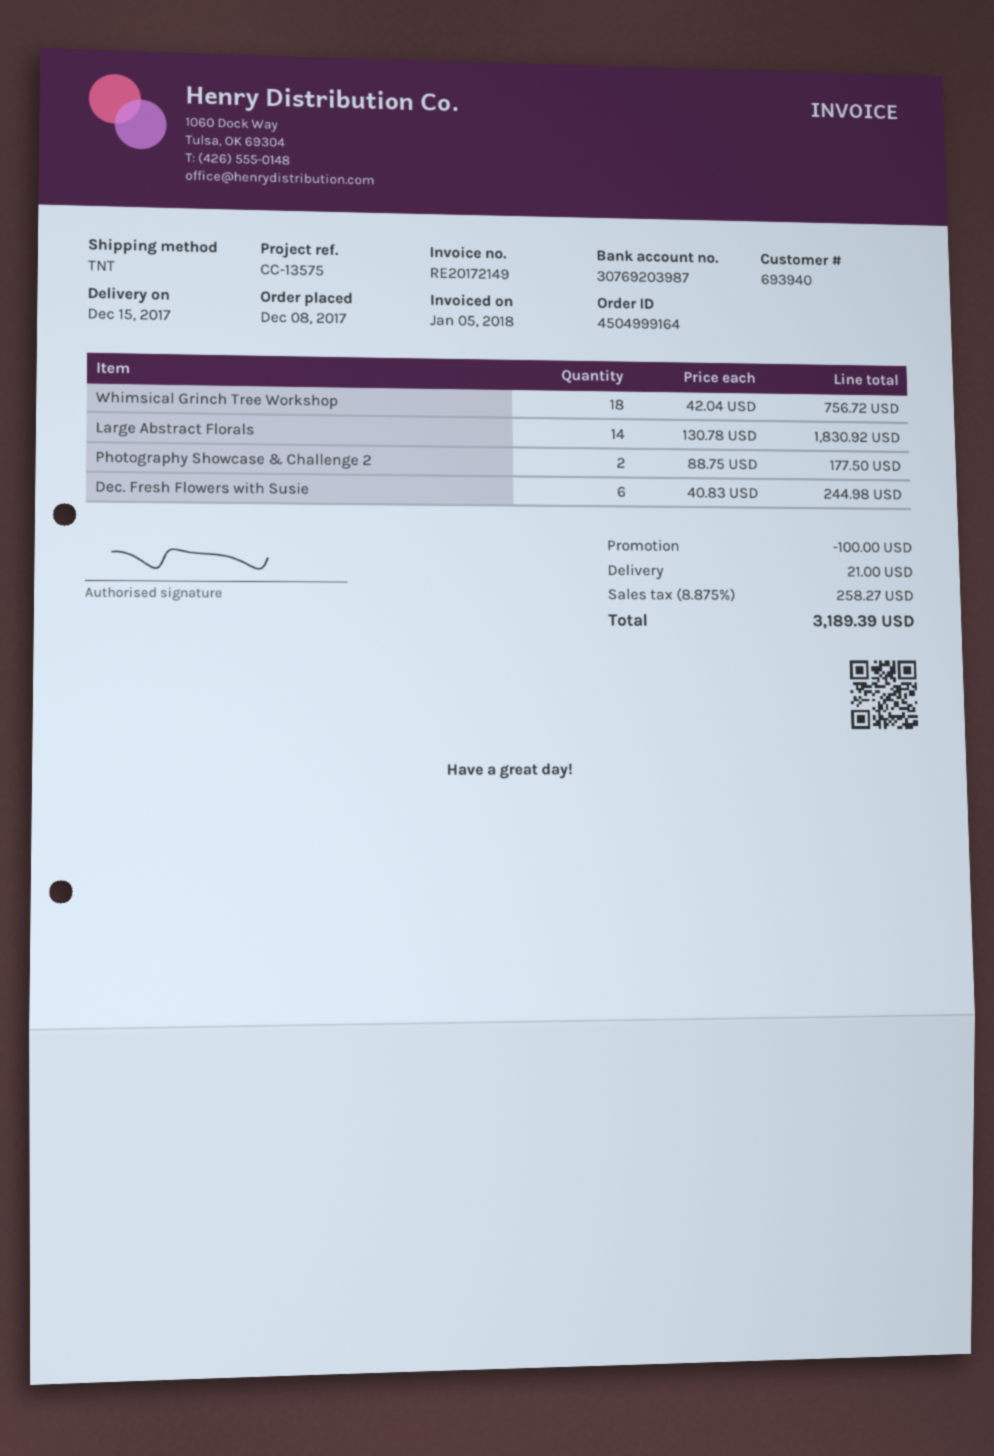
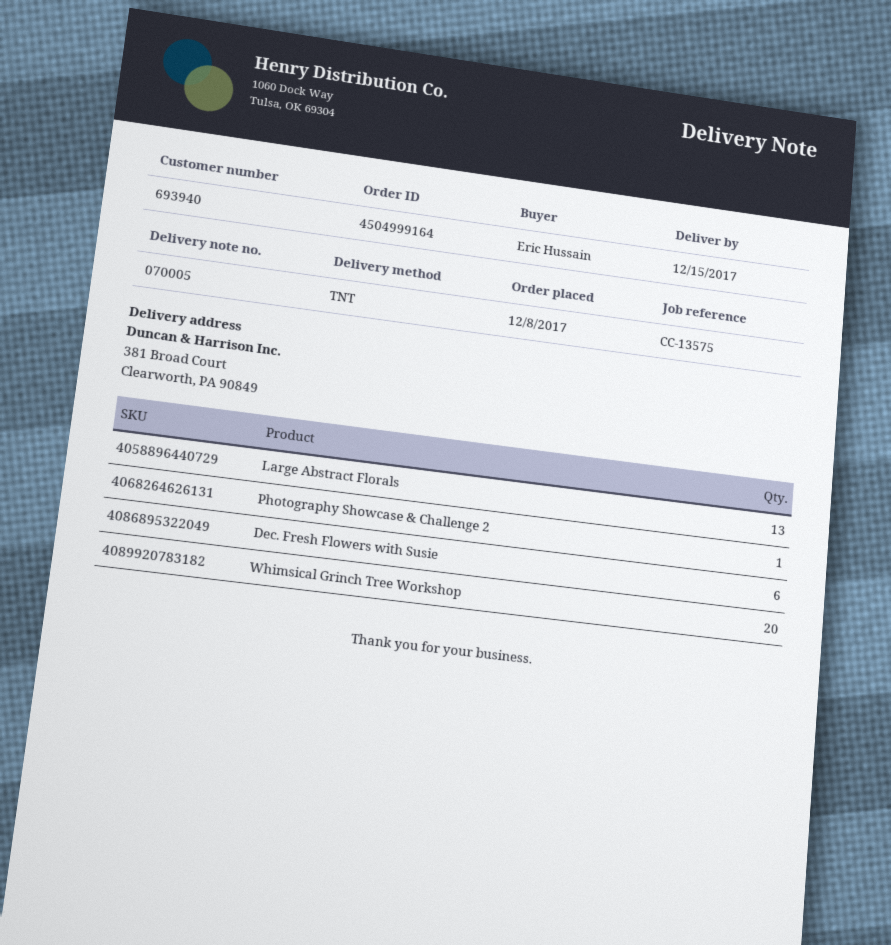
Whimsical Grinch Tree Workshop: 18 -> 20
Large Abstract Florals: 14 -> 13
Photography Showcase & Challenge 2: 2 -> 1

